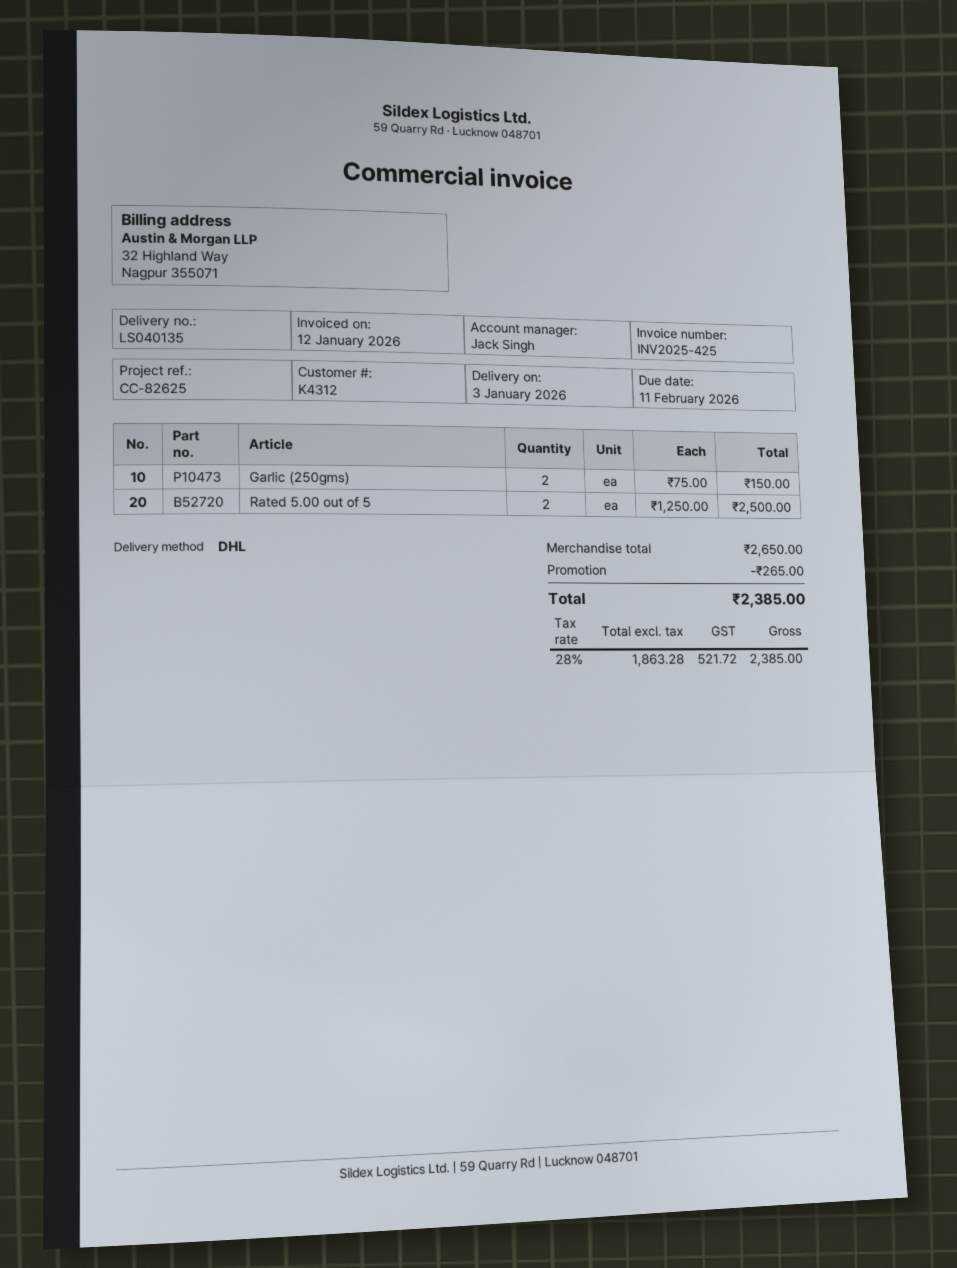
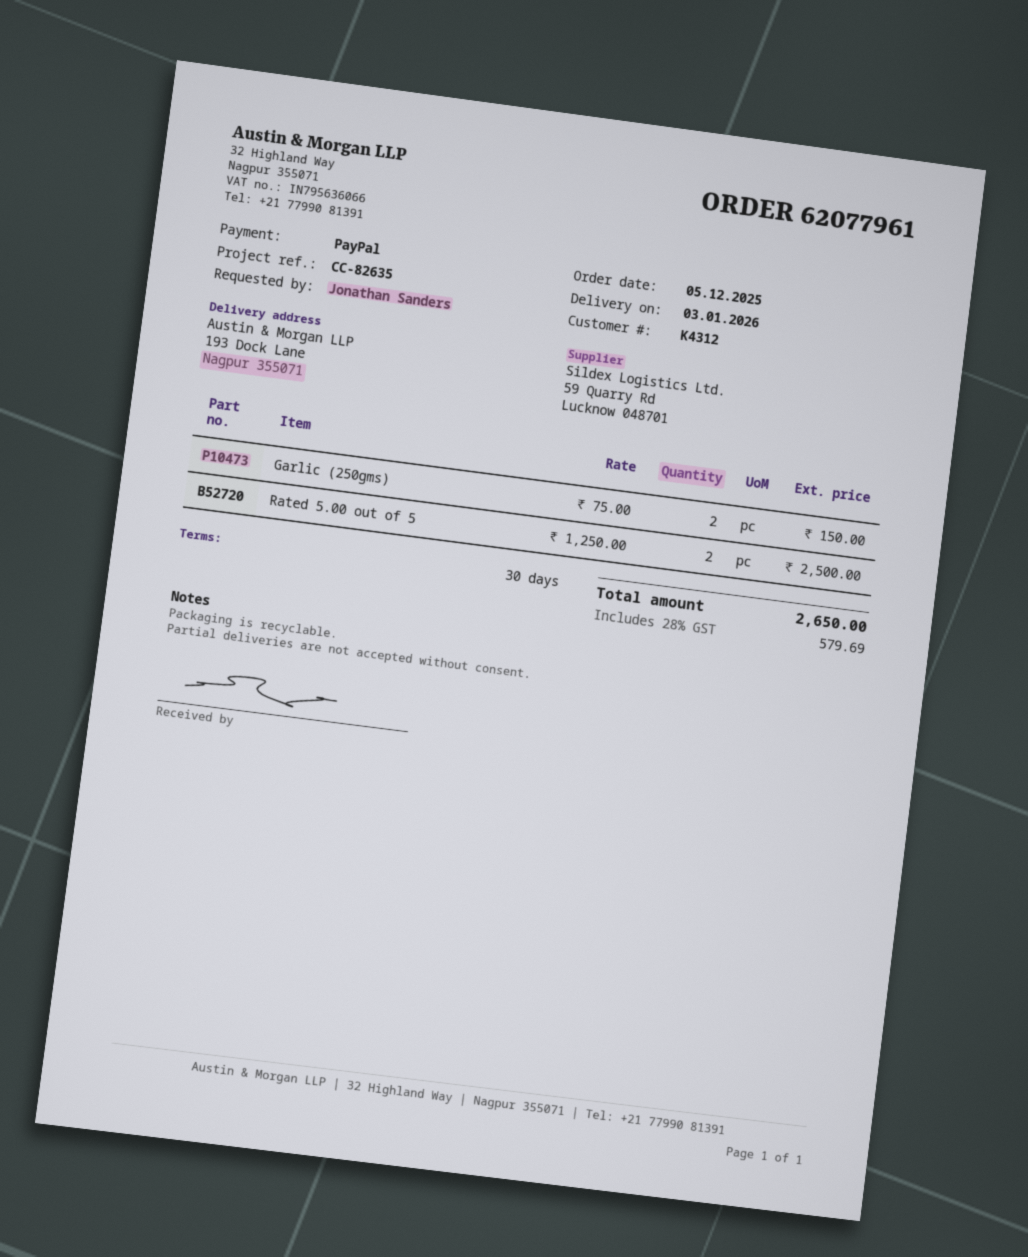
reference: CC-82625 -> CC-82635
discount: 265.00 -> none
tax: 28% = 521.72 -> 28% = 579.69
total: 2385.00 -> 2650.00

